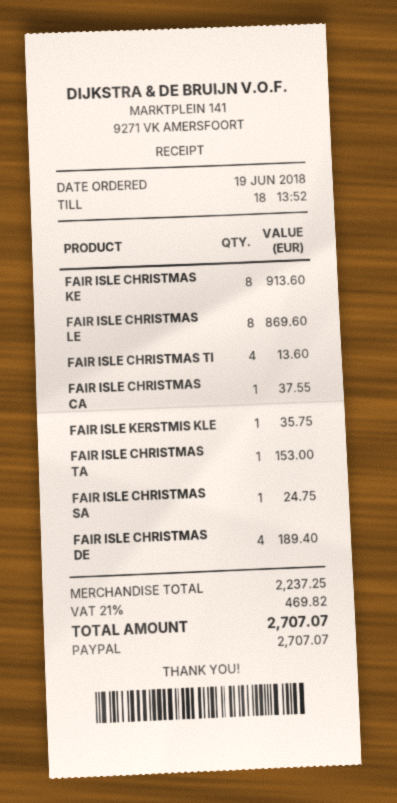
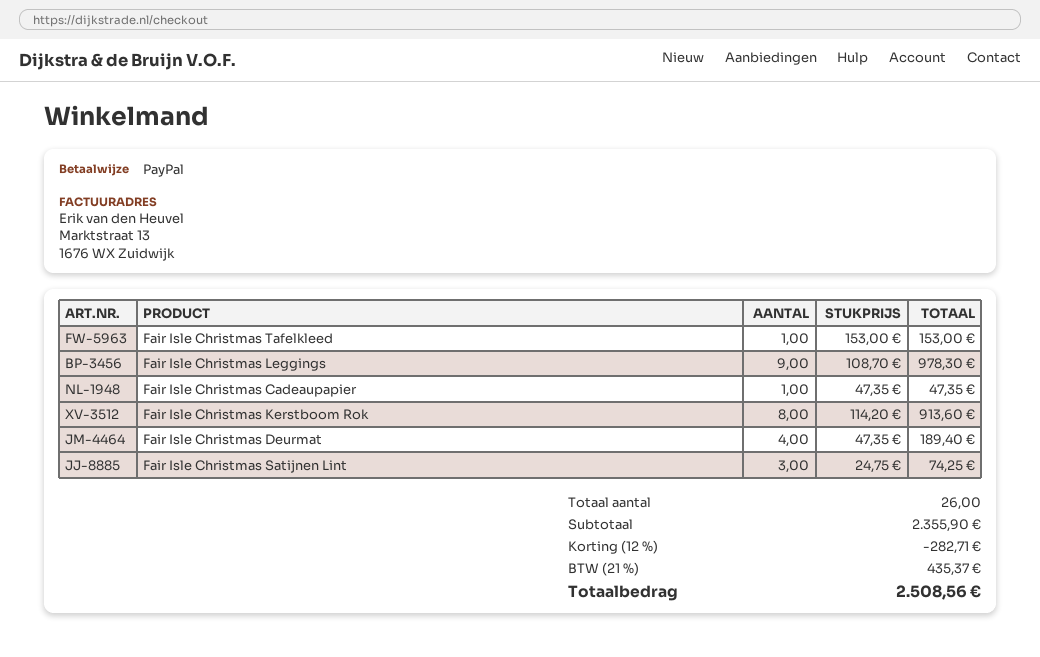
FAIR ISLE CHRISTMAS LE: 8 for 869.60 -> 9 for 978.30
FAIR ISLE CHRISTMAS TI: 4 for 13.60 -> none
FAIR ISLE CHRISTMAS CA: 1 for 37.55 -> 1 for 47.35
FAIR ISLE KERSTMIS KLE: 1 for 35.75 -> none
FAIR ISLE CHRISTMAS SA: 1 for 24.75 -> 3 for 74.25
subtotal: 2237.25 -> 2355.90
discount: none -> 12% = 282.71
tax: 21% = 469.82 -> 21% = 435.37
total: 2707.07 -> 2508.56

